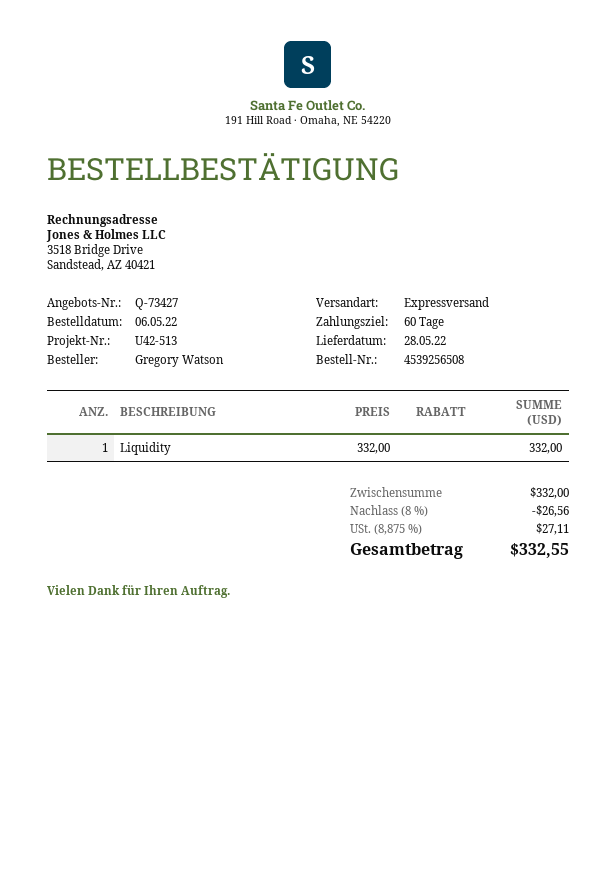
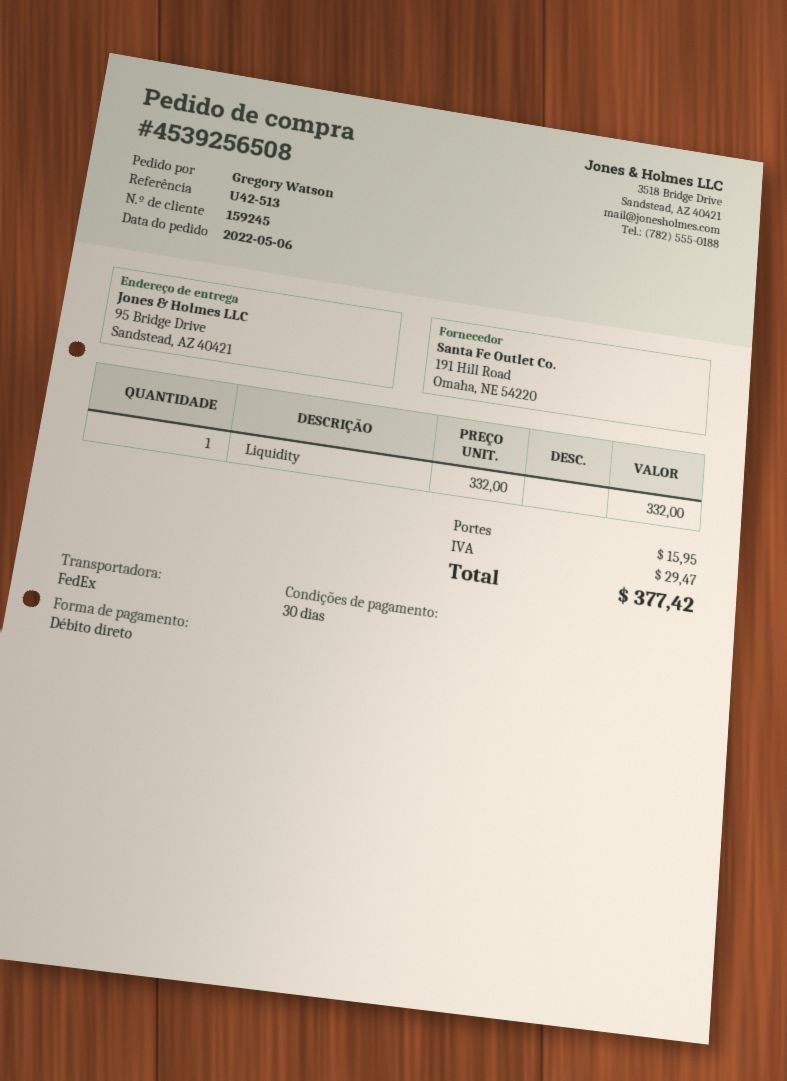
payment terms: 60 days -> 30 days
shipping method: express -> FedEx
discount: 8% = 26.56 -> none
shipping: none -> 15.95
tax: 27.11 -> 29.47
total: 332.55 -> 377.42

